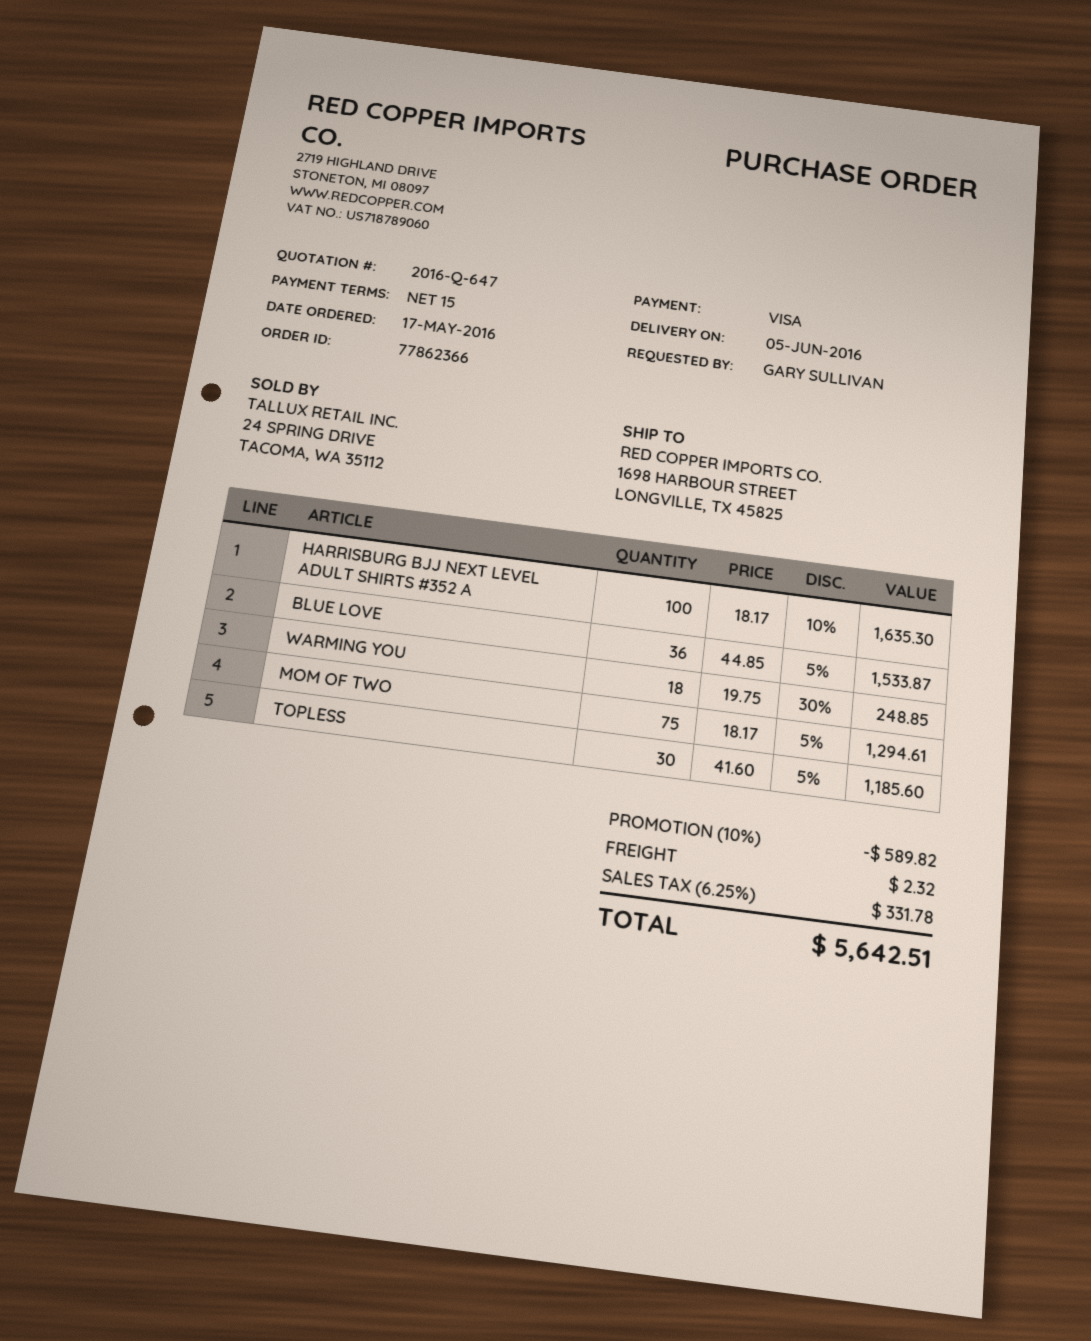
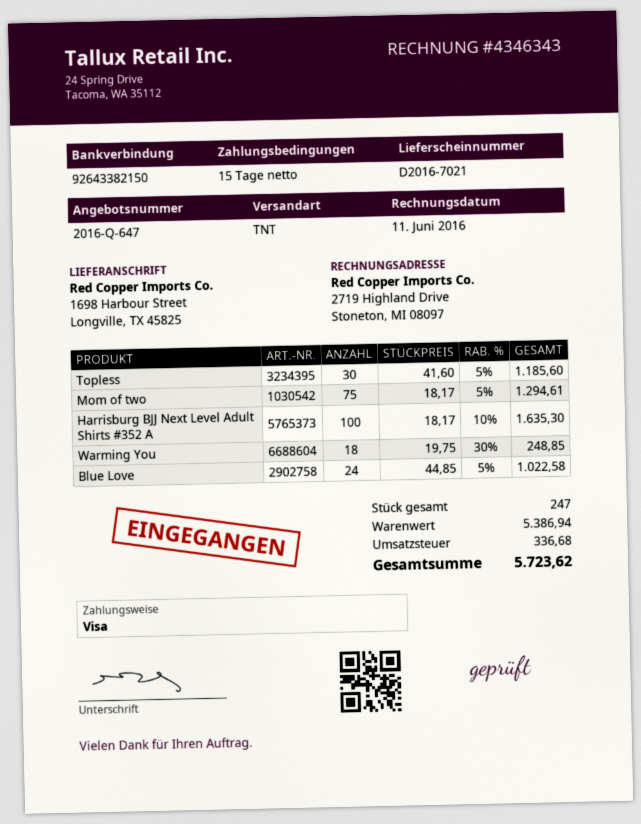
BLUE LOVE: 36 x 44.85 - 5% = 1533.87 -> 24 x 44.85 - 5% = 1022.58
discount: 10% = 589.82 -> none
shipping: 2.32 -> none
tax: 331.78 -> 336.68
total: 5642.51 -> 5723.62

